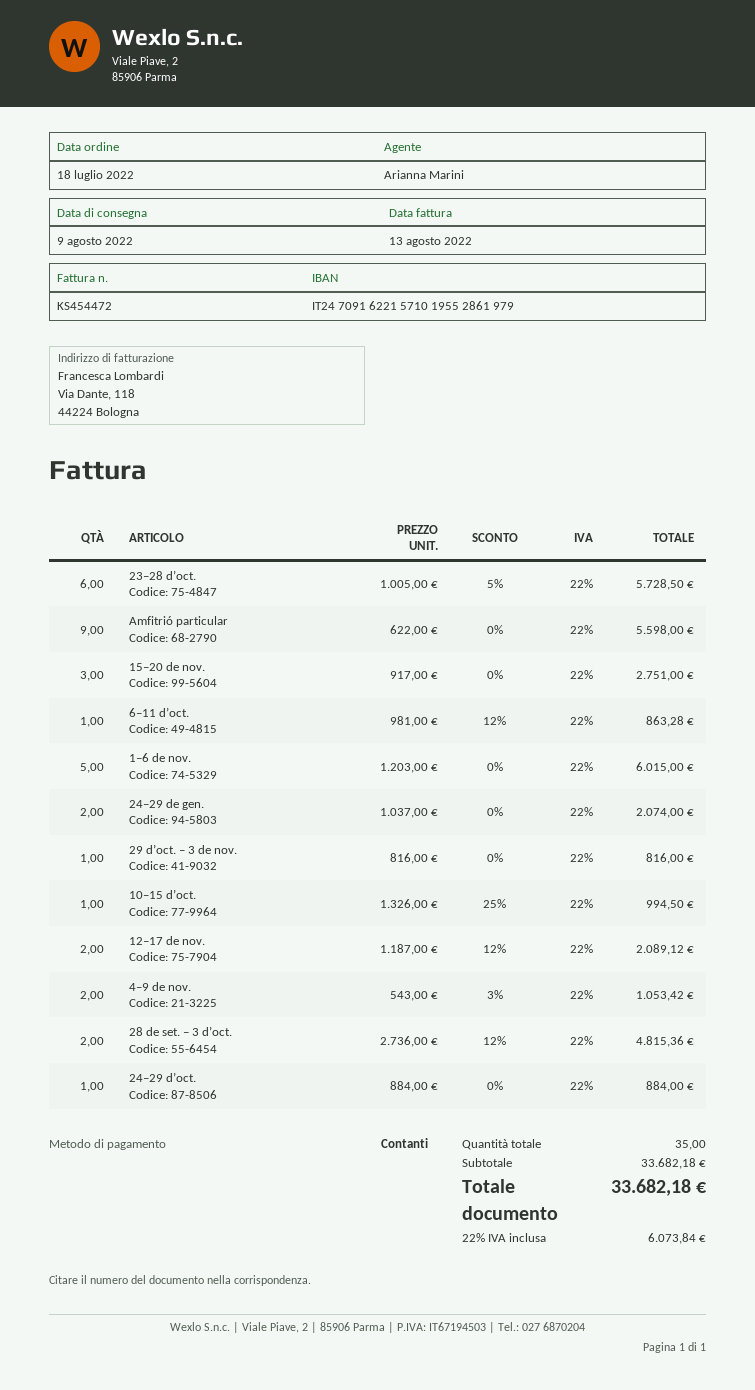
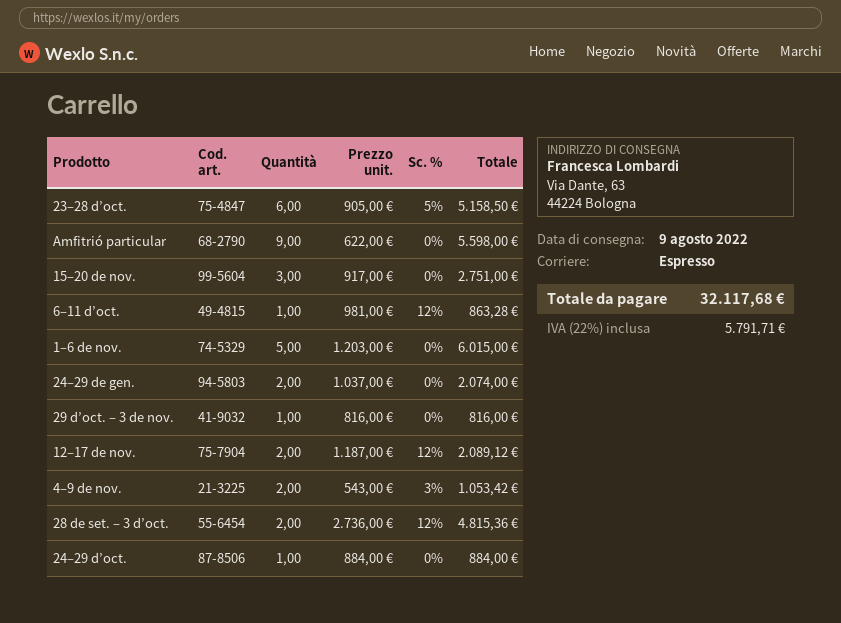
23–28 d’oct.: 6 x 1005.00 - 5% = 5728.50 -> 6 x 905.00 - 5% = 5158.50
10–15 d’oct.: 1 x 1326.00 - 25% = 994.50 -> none
tax: 22% = 6073.84 -> 22% = 5791.71
total: 33682.18 -> 32117.68

